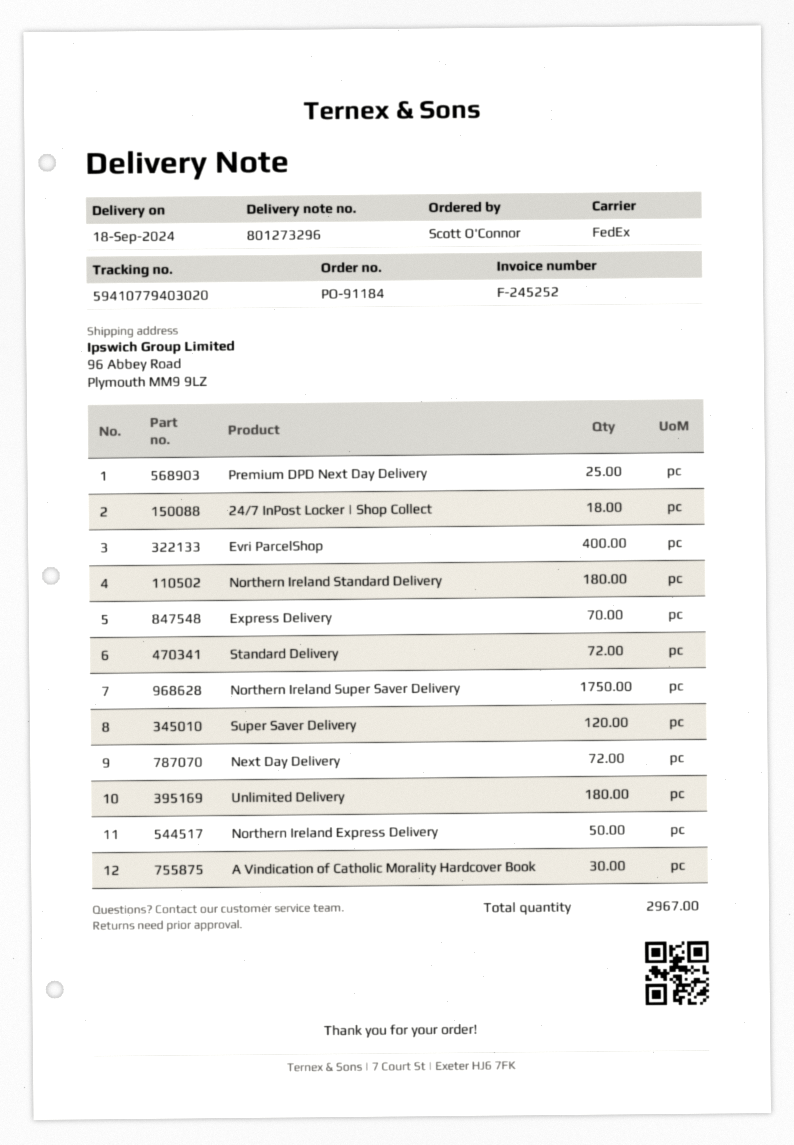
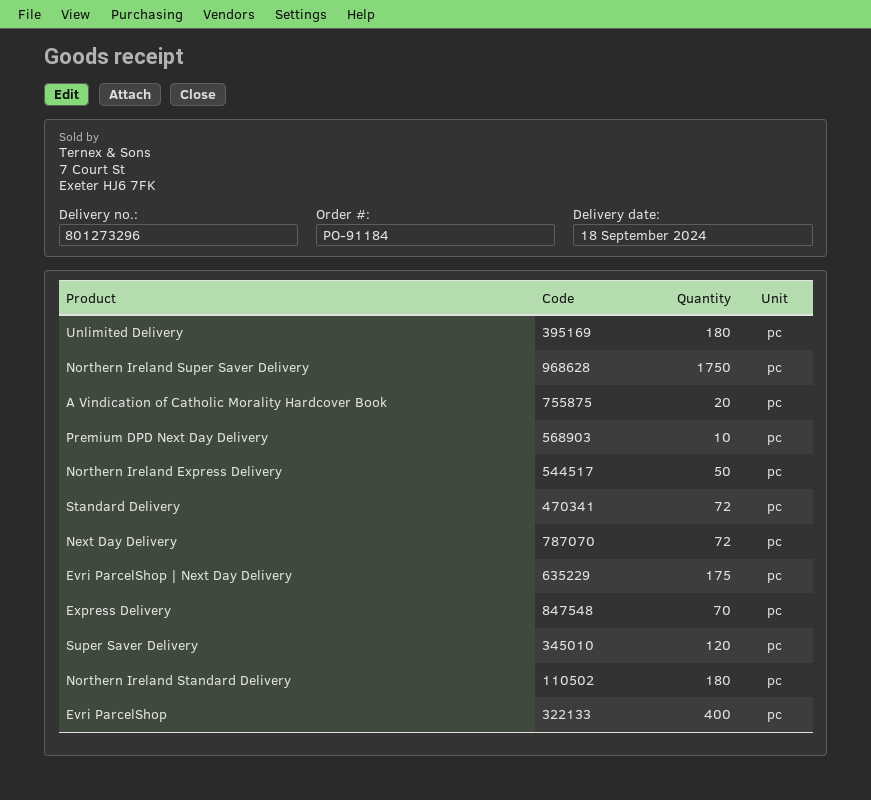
Premium DPD Next Day Delivery: 25 -> 10
24/7 InPost Locker | Shop Collect: 18 -> none
A Vindication of Catholic Morality Hardcover Book: 30 -> 20
Evri ParcelShop | Next Day Delivery: none -> 175

